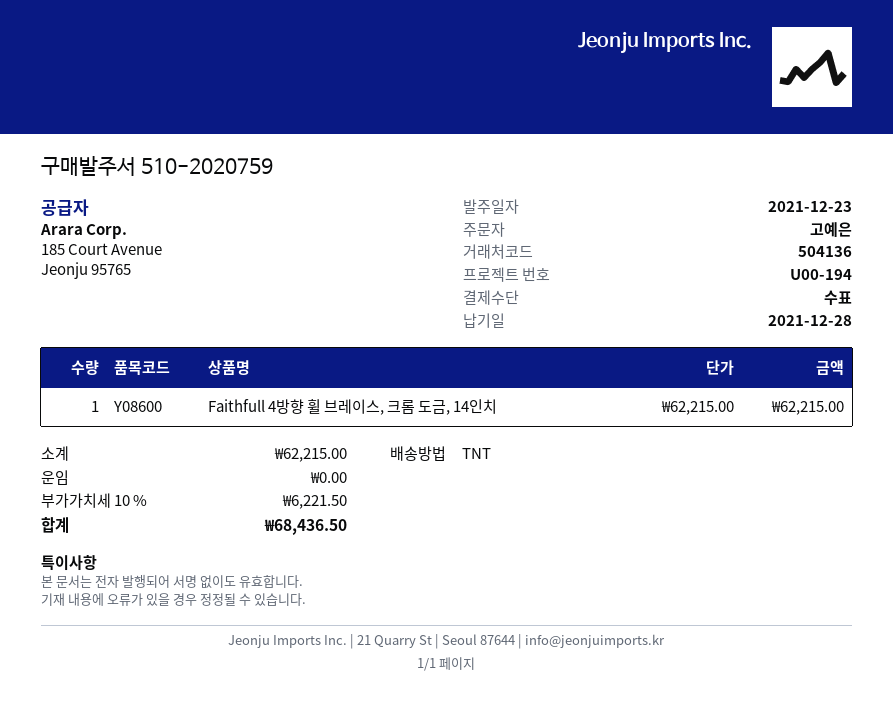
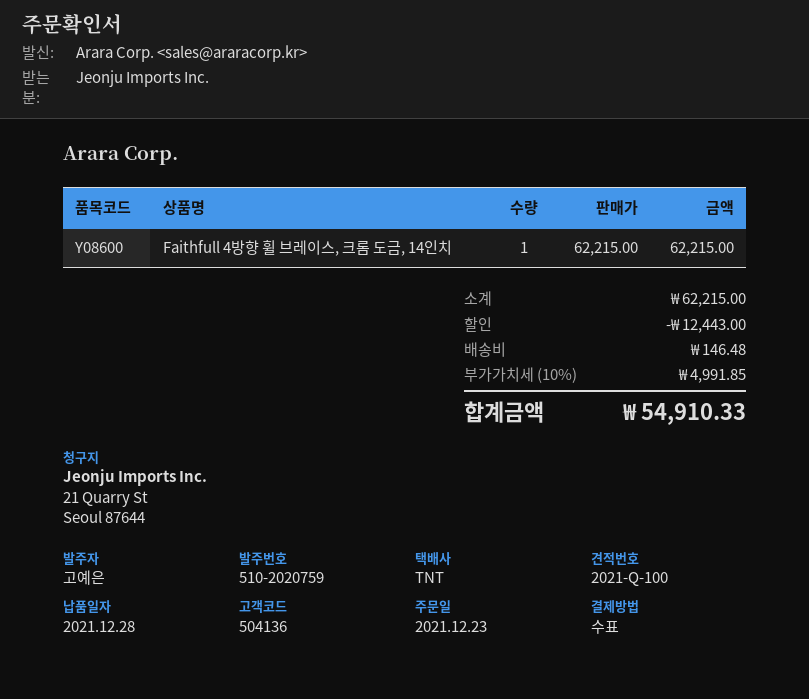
discount: none -> 12443.00
shipping: 0.00 -> 146.48
tax: 10% = 6221.50 -> 10% = 4991.85
total: 68436.50 -> 54910.33

